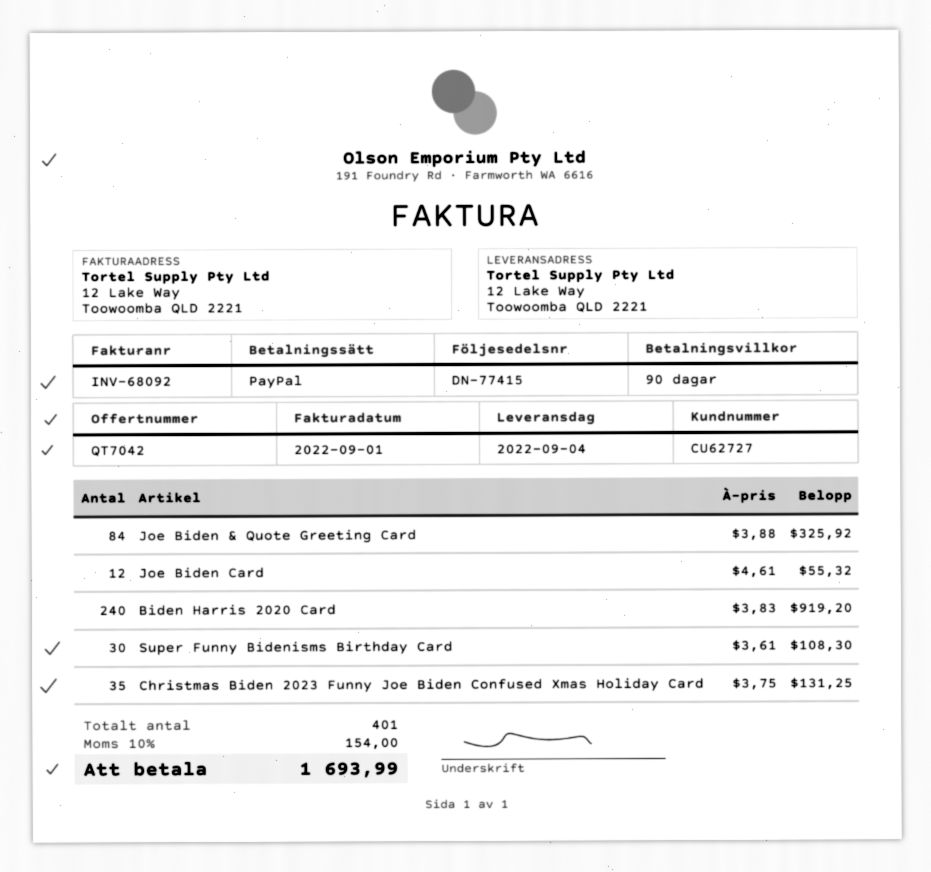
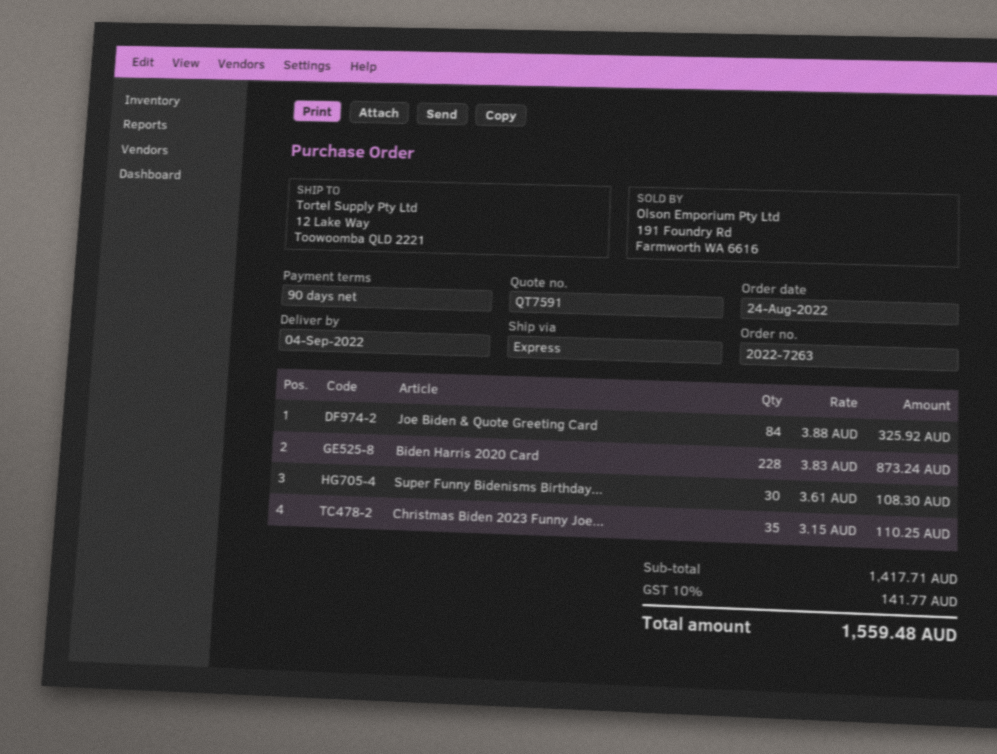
quote number: QT7042 -> QT7591
Joe Biden Card: 12 x 4.61 = 55.32 -> none
Biden Harris 2020 Card: 240 x 3.83 = 919.20 -> 228 x 3.83 = 873.24
Christmas Biden 2023 Funny Joe Biden Confused Xmas Holiday Card: 35 x 3.75 = 131.25 -> 35 x 3.15 = 110.25
tax: 10% = 154.00 -> 10% = 141.77
total: 1693.99 -> 1559.48

